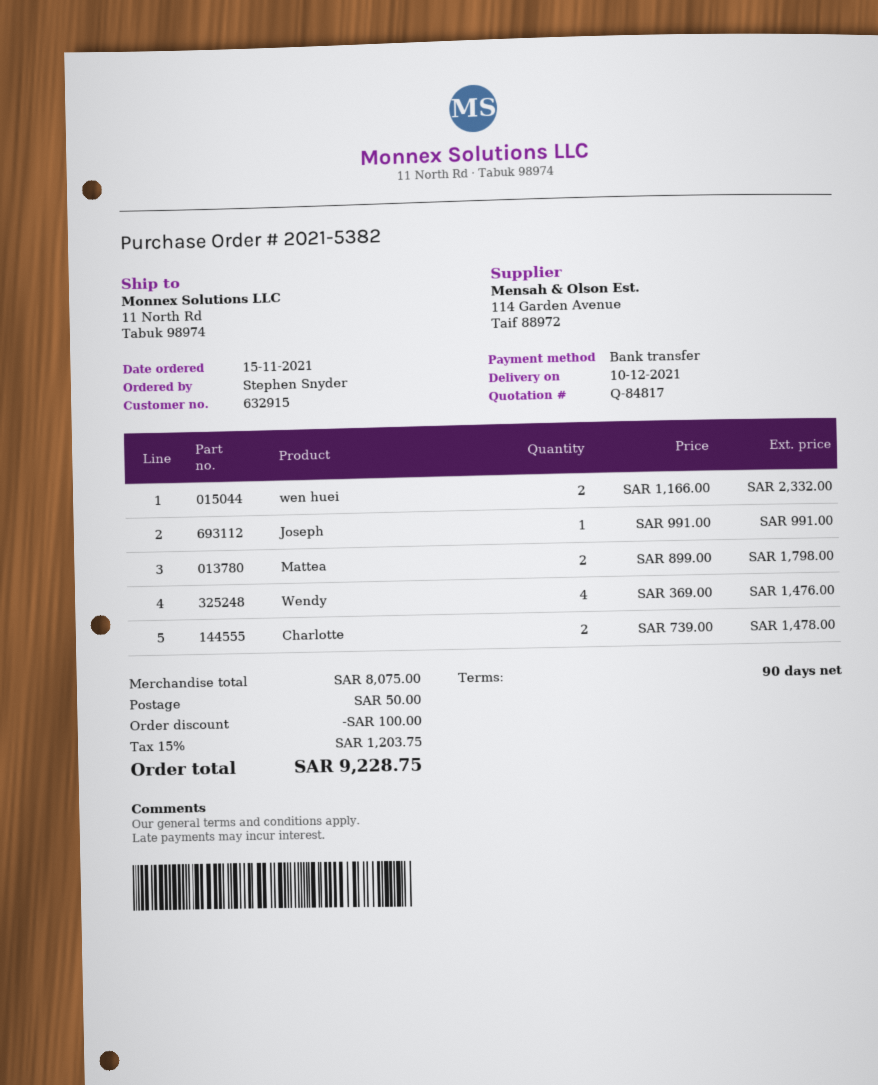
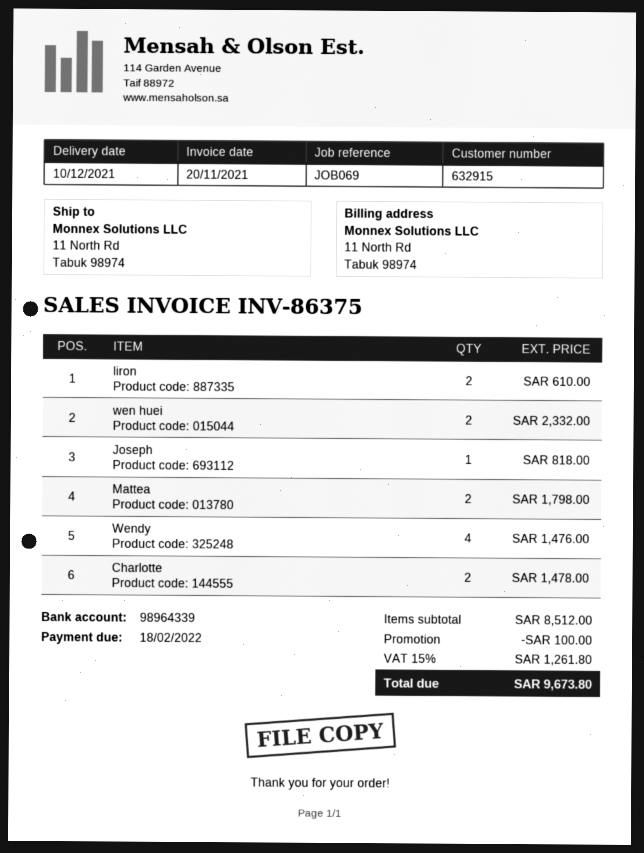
Joseph: 1 for 991.00 -> 1 for 818.00
liron: none -> 2 for 610.00
subtotal: 8075.00 -> 8512.00
shipping: 50.00 -> none
tax: 15% = 1203.75 -> 15% = 1261.80
total: 9228.75 -> 9673.80

